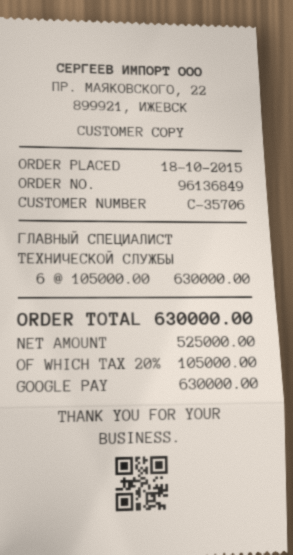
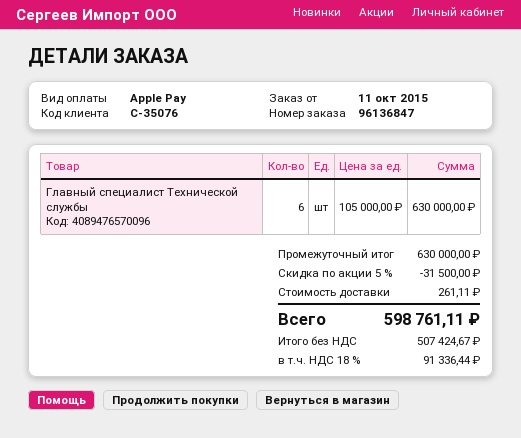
order number: 96136849 -> 96136847
order date: 2015-10-18 -> 2015-10-11
customer number: C-35706 -> C-35076
payment method: Google Pay -> Apple Pay
discount: none -> 5% = 31500.00
shipping: none -> 261.11
net: 525000.00 -> 507424.67
tax: 20% = 105000.00 -> 18% = 91336.44
total: 630000.00 -> 598761.11

